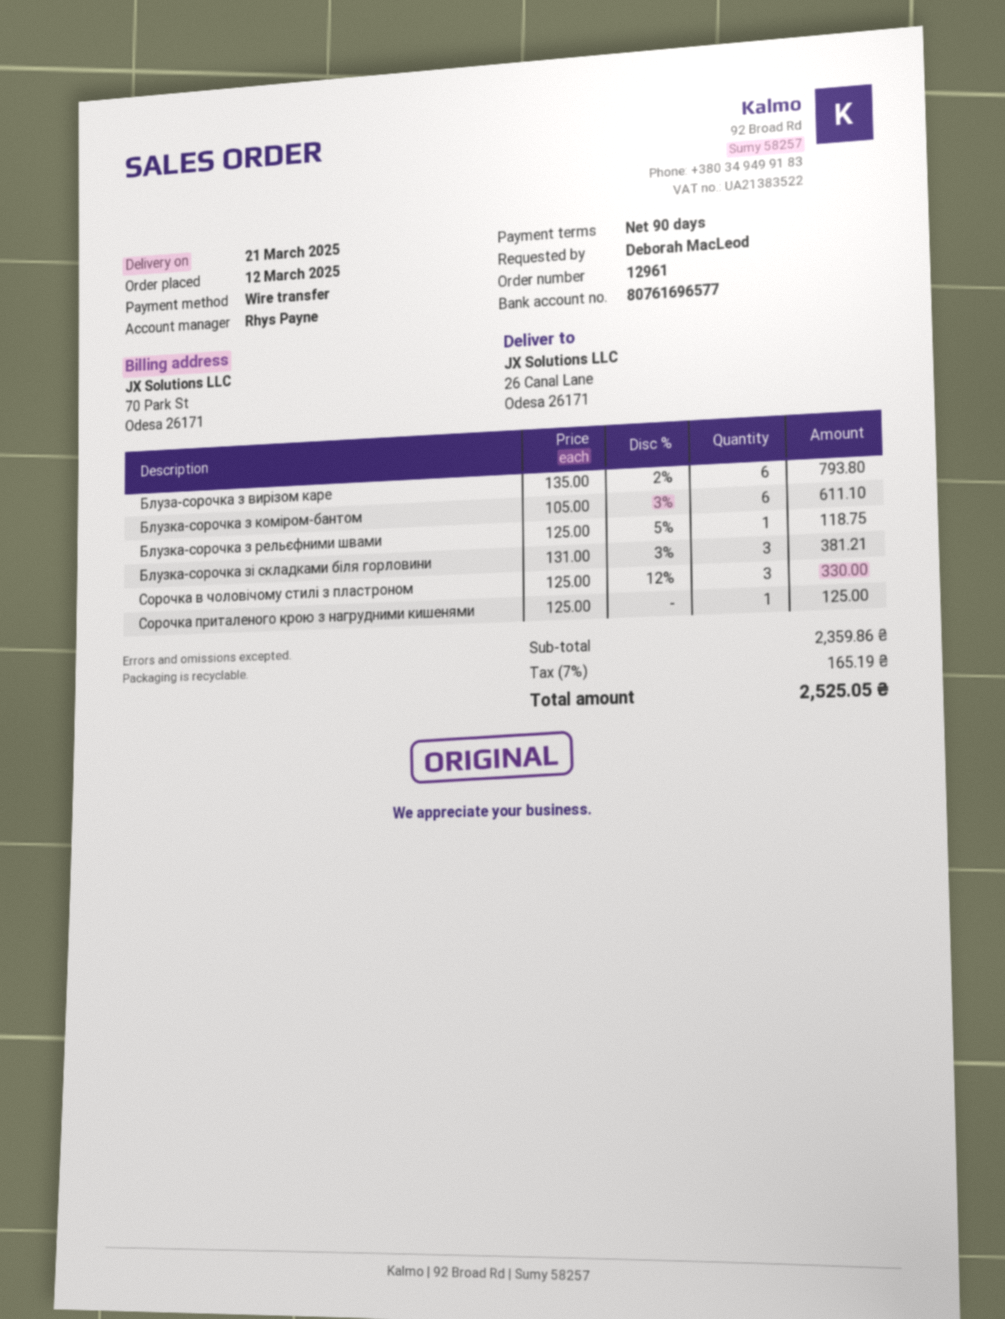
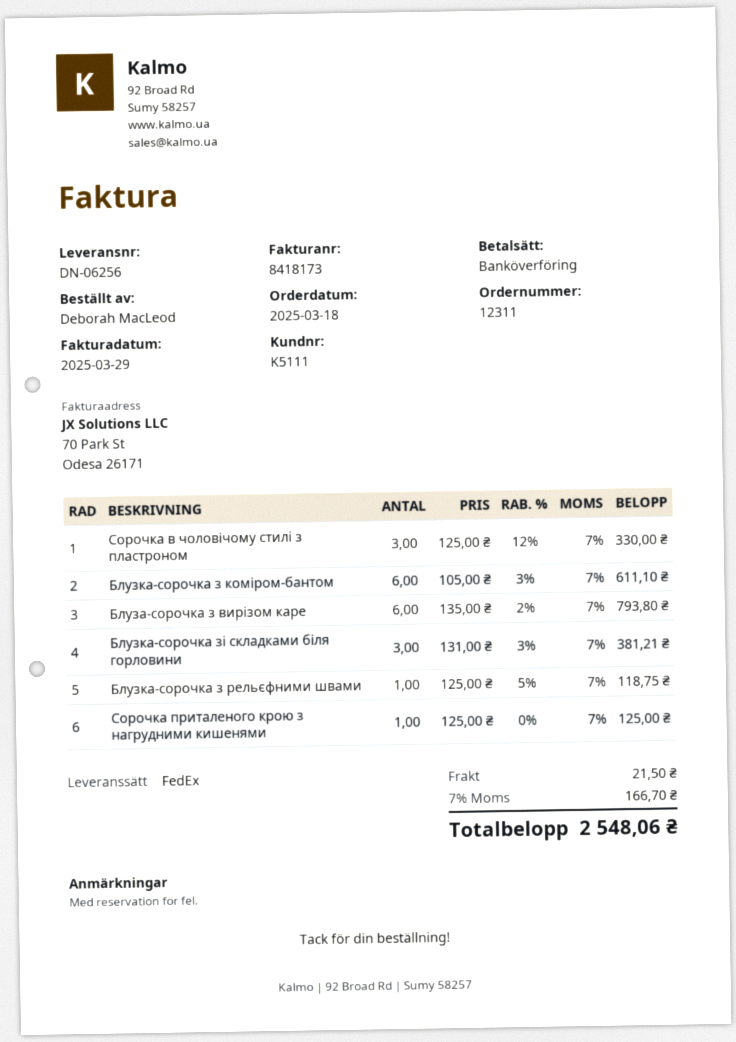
order number: 12961 -> 12311
order date: 2025-03-12 -> 2025-03-18
shipping: none -> 21.50
tax: 7% = 165.19 -> 7% = 166.70
total: 2525.05 -> 2548.06

